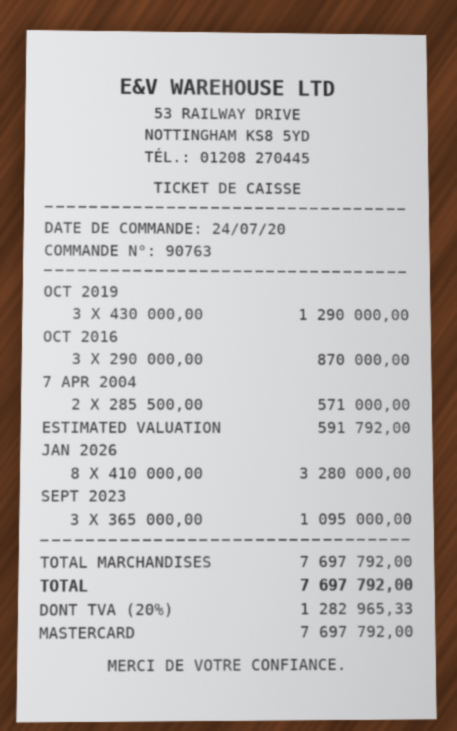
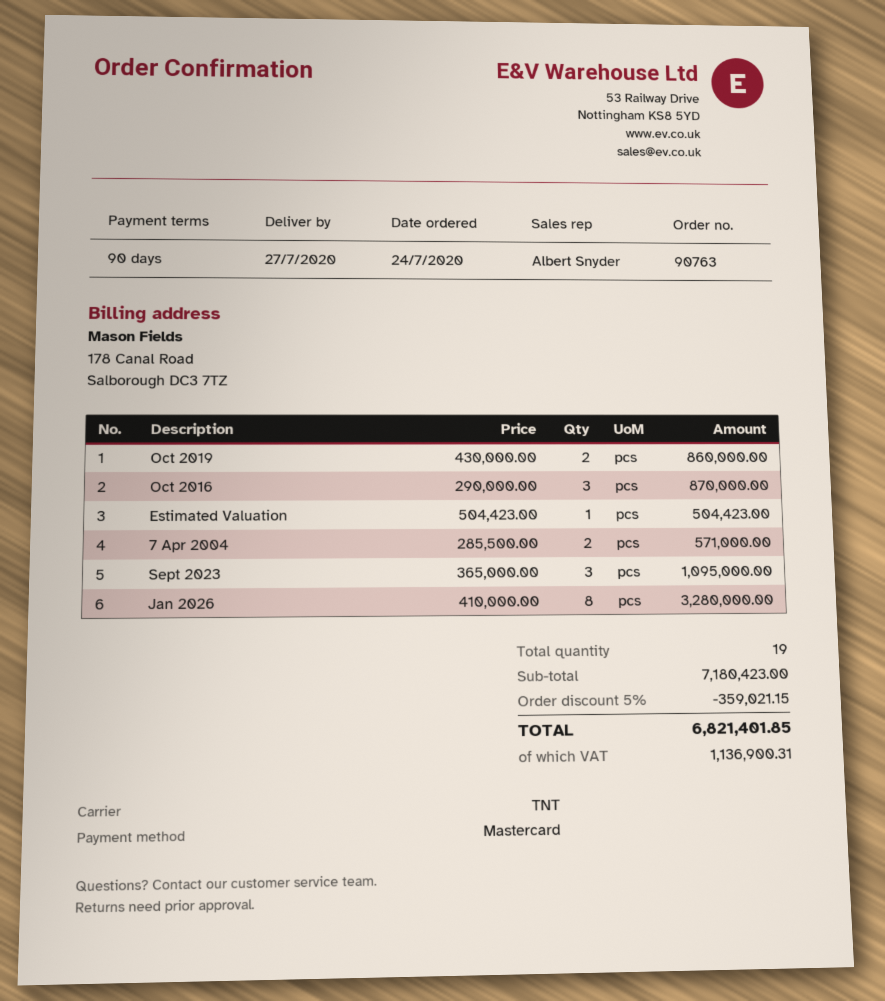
OCT 2019: 3 x 430000.00 = 1290000.00 -> 2 x 430000.00 = 860000.00
ESTIMATED VALUATION: 1 x 591792.00 = 591792.00 -> 1 x 504423.00 = 504423.00
subtotal: 7697792.00 -> 7180423.00
discount: none -> 5% = 359021.15
tax: 1282965.33 -> 1136900.31
total: 7697792.00 -> 6821401.85

